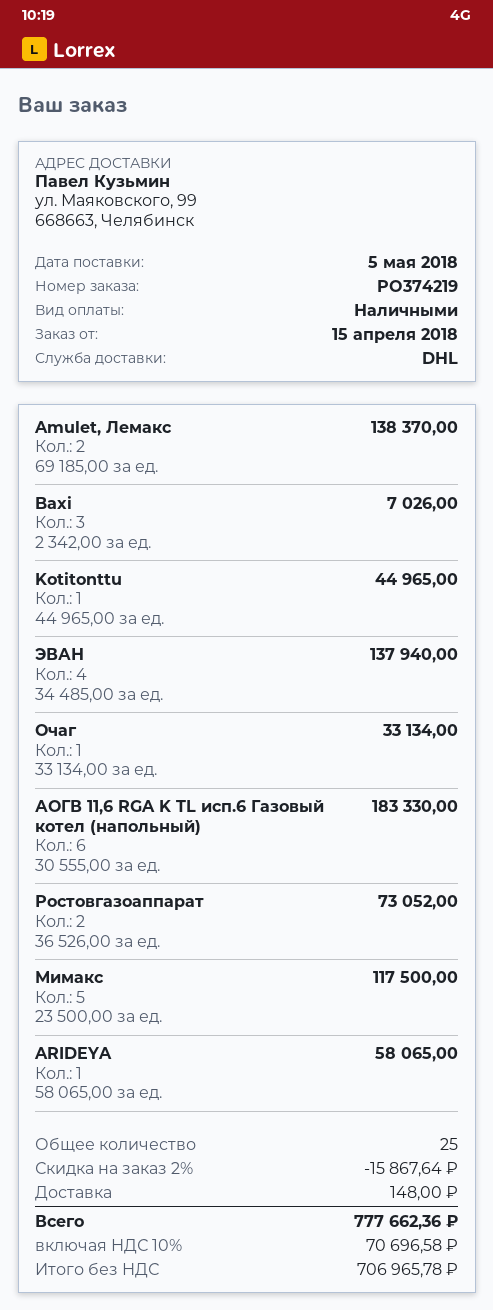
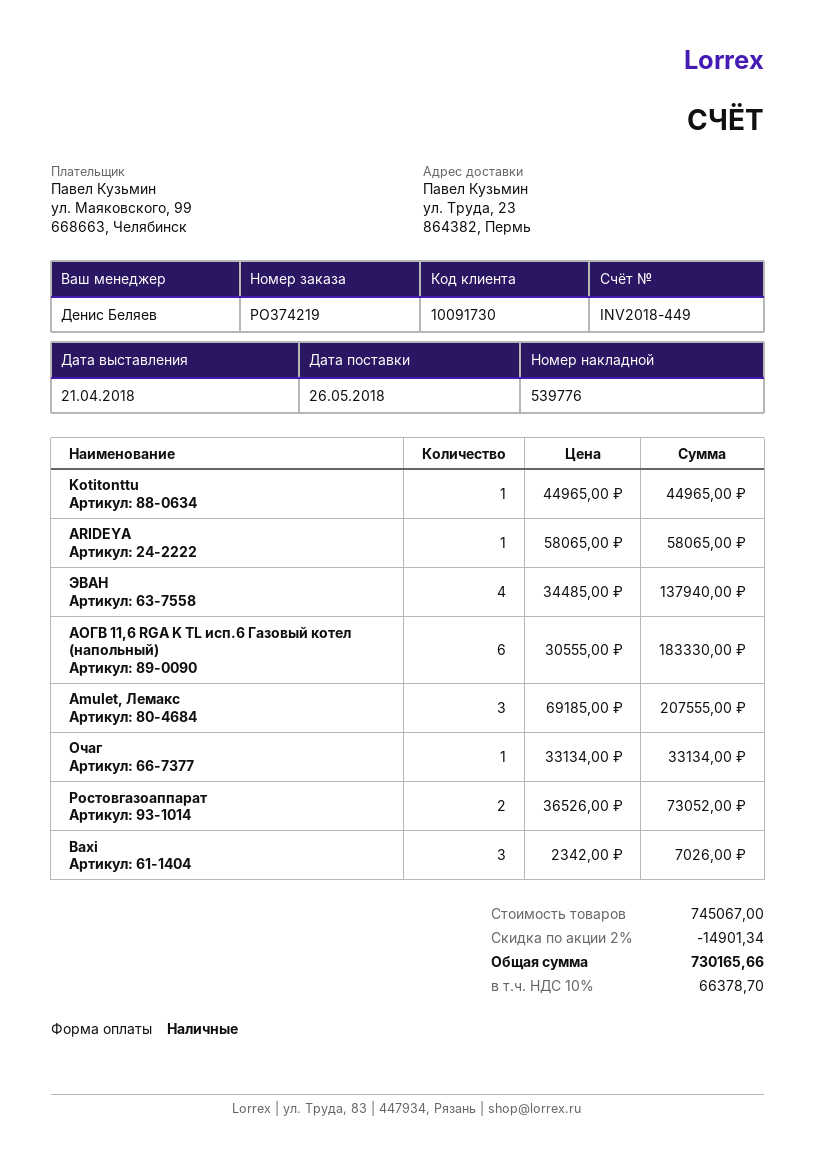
delivery date: 2018-05-05 -> 2018-05-26
ship to: ул. Маяковского, 99, 668663, Челябинск -> ул. Труда, 23, 864382, Пермь
Amulet, Лемакс: 2 x 69185.00 = 138370.00 -> 3 x 69185.00 = 207555.00
Мимакс: 5 x 23500.00 = 117500.00 -> none
discount: 2% = 15867.64 -> 2% = 14901.34
shipping: 148.00 -> none
tax: 10% = 70696.58 -> 10% = 66378.70
total: 777662.36 -> 730165.66

